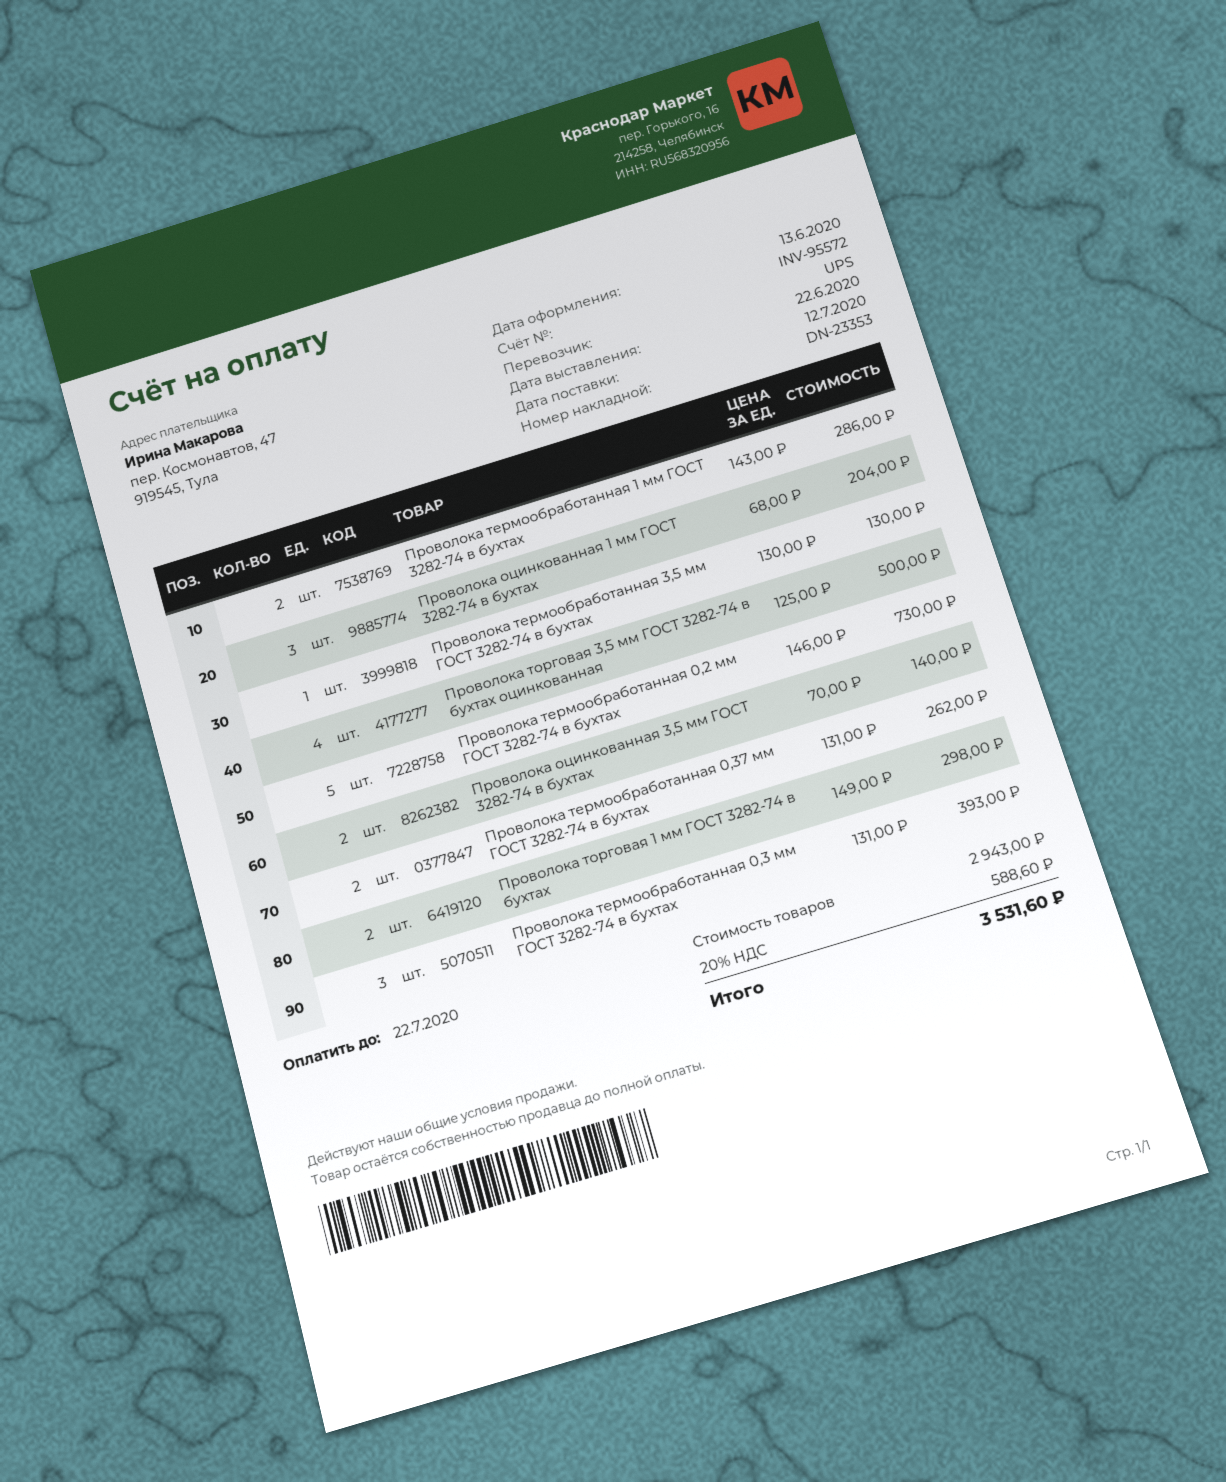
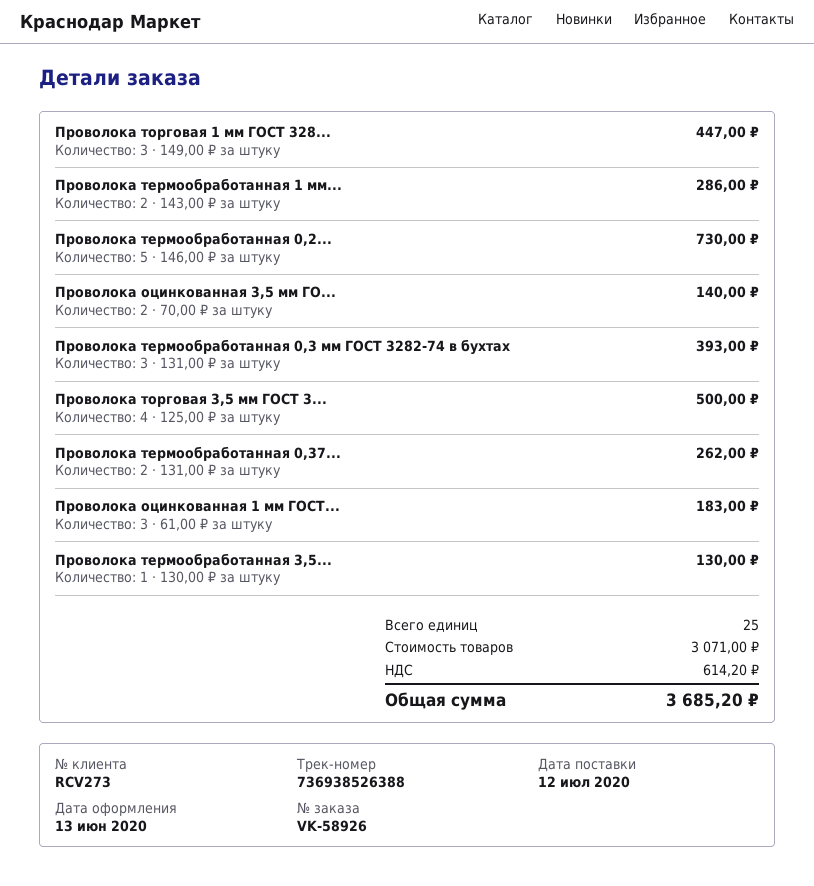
Проволока оцинкованная 1 мм ГОСТ 3282-74 в бухтах: 3 x 68.00 = 204.00 -> 3 x 61.00 = 183.00
Проволока торговая 1 мм ГОСТ 3282-74 в бухтах: 2 x 149.00 = 298.00 -> 3 x 149.00 = 447.00
subtotal: 2943.00 -> 3071.00
tax: 588.60 -> 614.20
total: 3531.60 -> 3685.20

